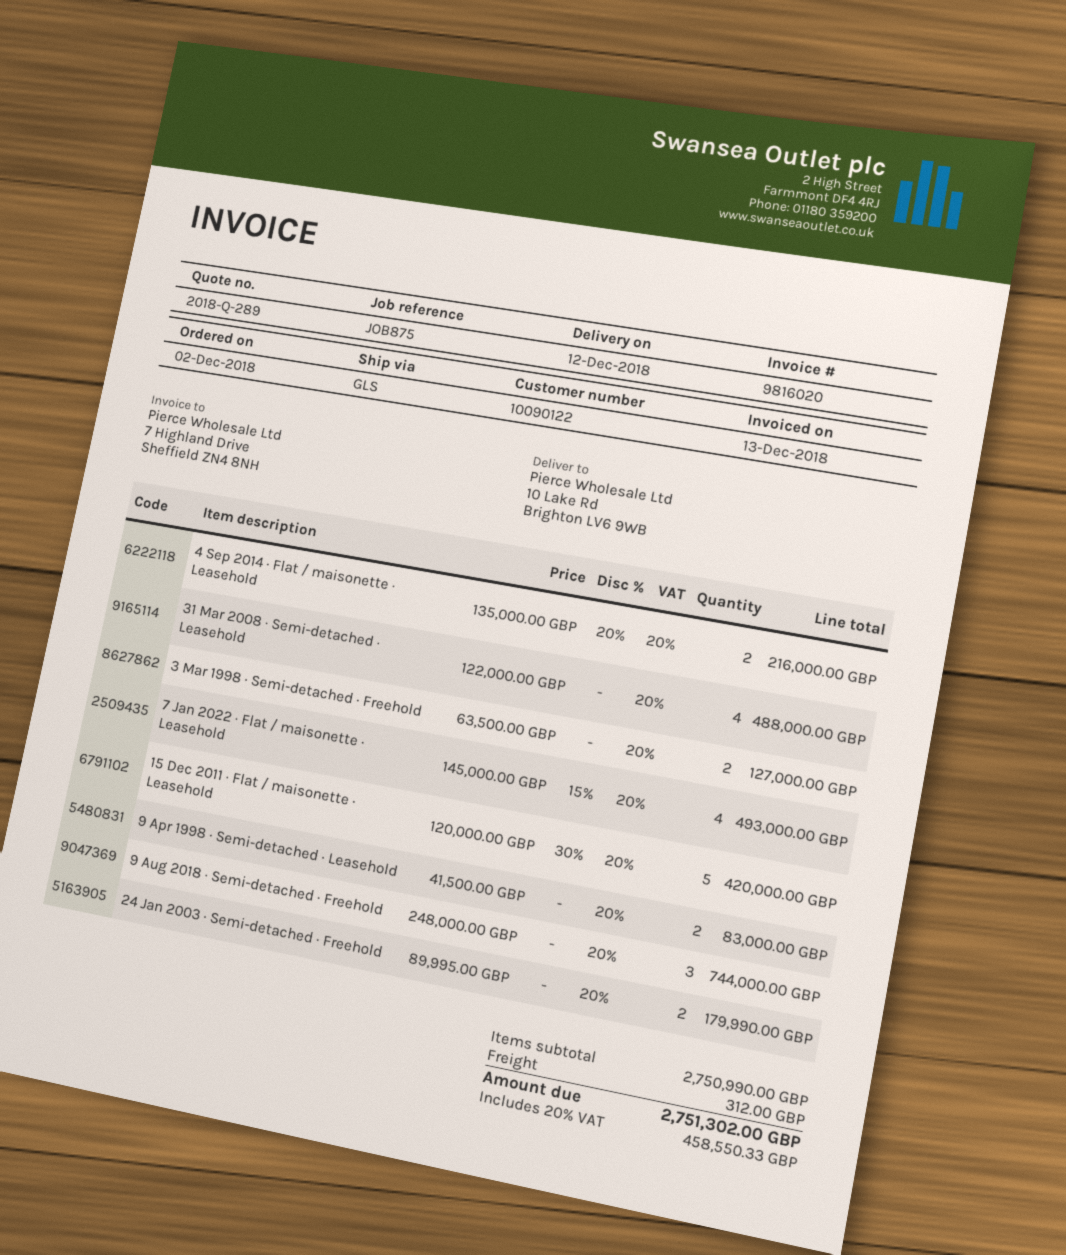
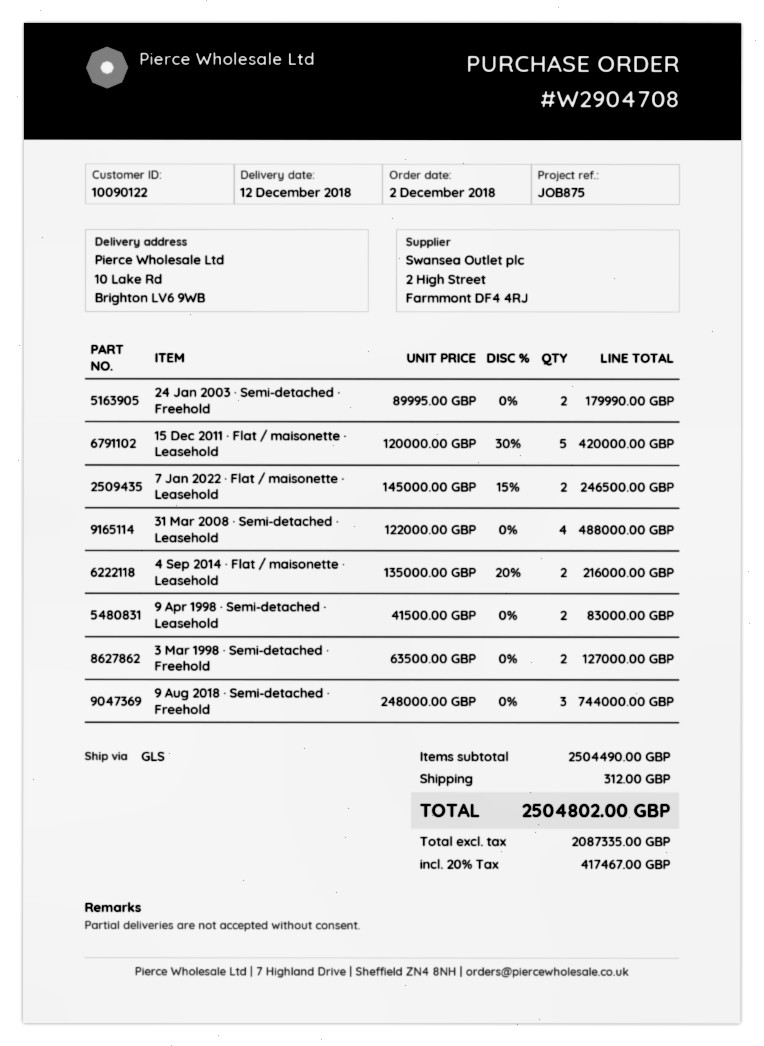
7 Jan 2022 · Flat / maisonette · Leasehold: 4 x 145000.00 - 15% = 493000.00 -> 2 x 145000.00 - 15% = 246500.00
subtotal: 2750990.00 -> 2504490.00
tax: 20% = 458550.33 -> 20% = 417467.00
total: 2751302.00 -> 2504802.00

